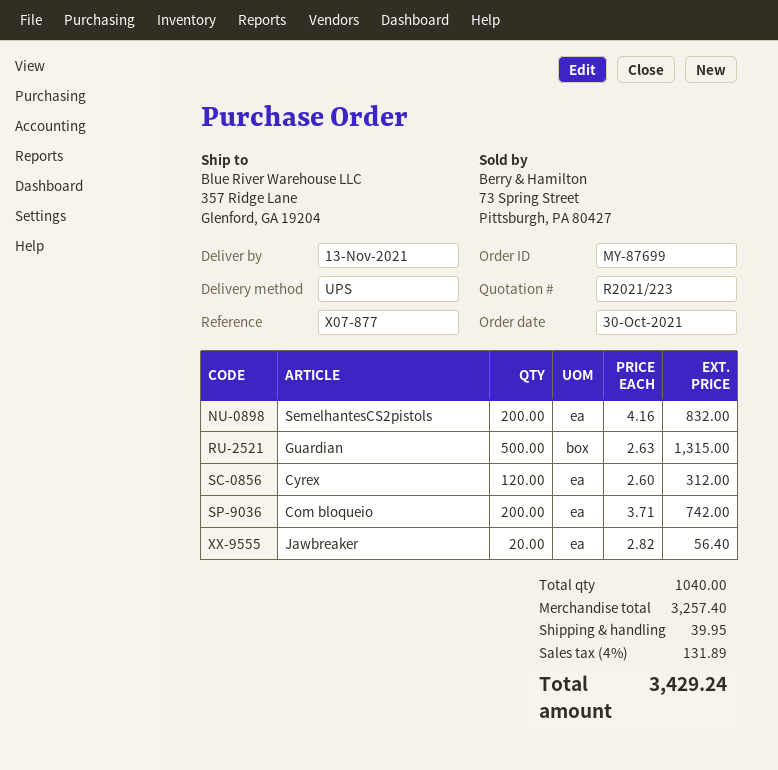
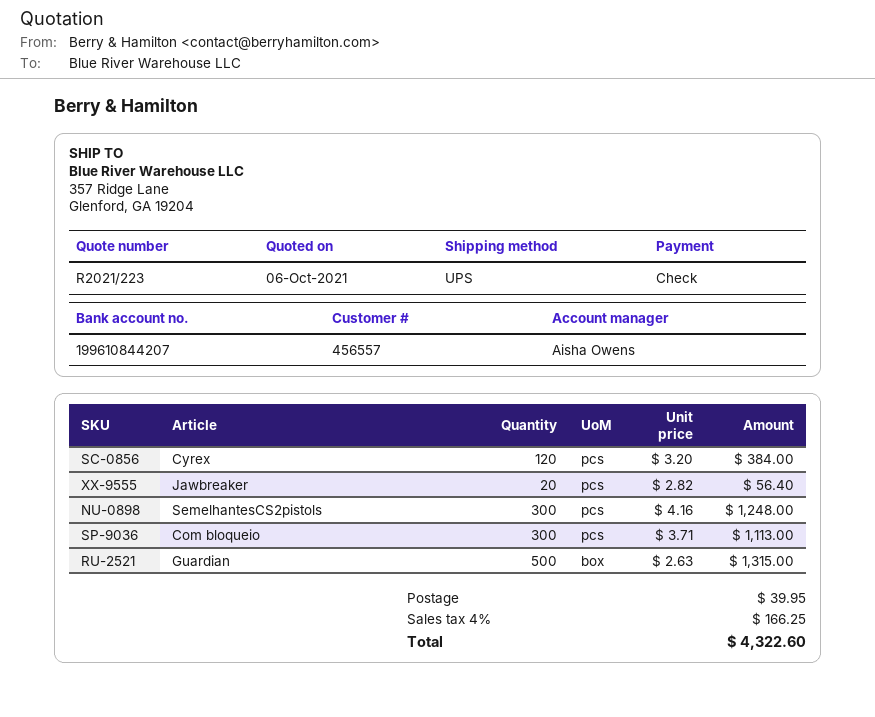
SemelhantesCS2pistols: 200 x 4.16 = 832.00 -> 300 x 4.16 = 1248.00
Cyrex: 120 x 2.60 = 312.00 -> 120 x 3.20 = 384.00
Com bloqueio: 200 x 3.71 = 742.00 -> 300 x 3.71 = 1113.00
tax: 4% = 131.89 -> 4% = 166.25
total: 3429.24 -> 4322.60

